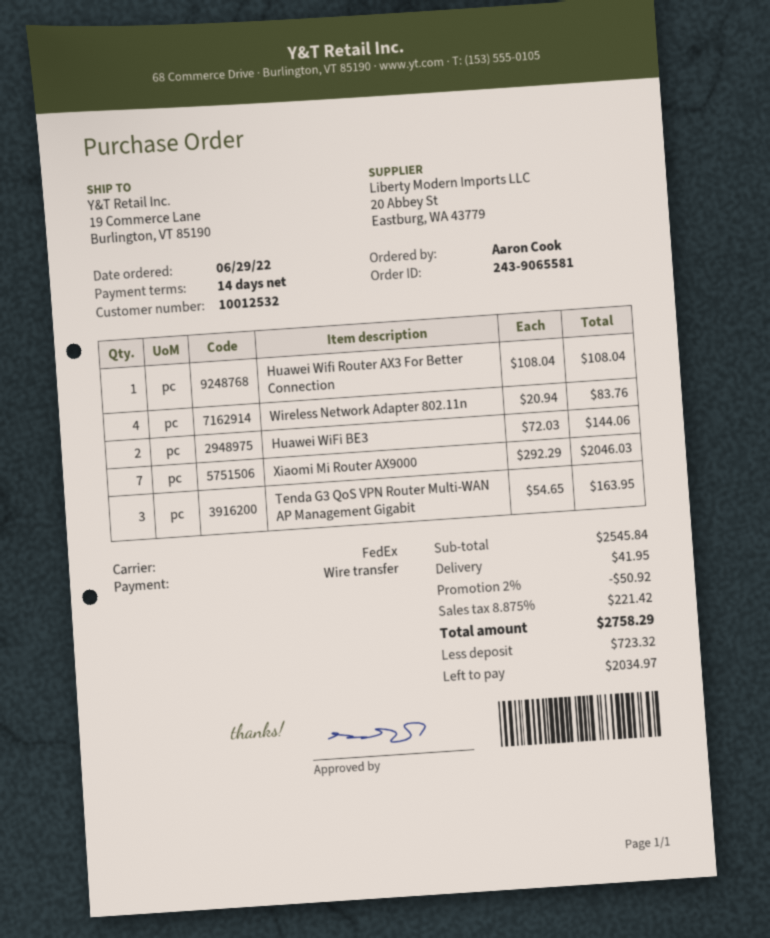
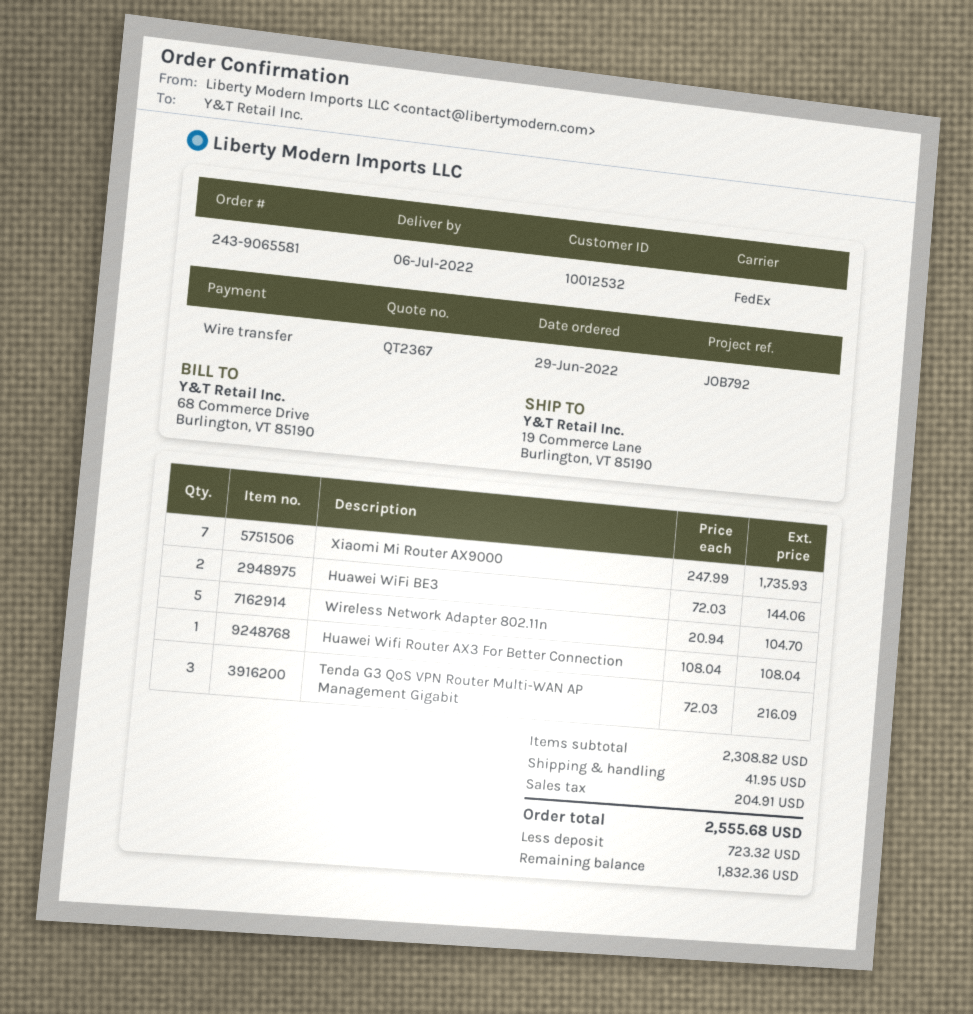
Wireless Network Adapter 802.11n: 4 x 20.94 = 83.76 -> 5 x 20.94 = 104.70
Xiaomi Mi Router AX9000: 7 x 292.29 = 2046.03 -> 7 x 247.99 = 1735.93
Tenda G3 QoS VPN Router Multi-WAN AP Management Gigabit: 3 x 54.65 = 163.95 -> 3 x 72.03 = 216.09
subtotal: 2545.84 -> 2308.82
discount: 2% = 50.92 -> none
tax: 221.42 -> 204.91
total: 2758.29 -> 2555.68
balance: 2034.97 -> 1832.36

